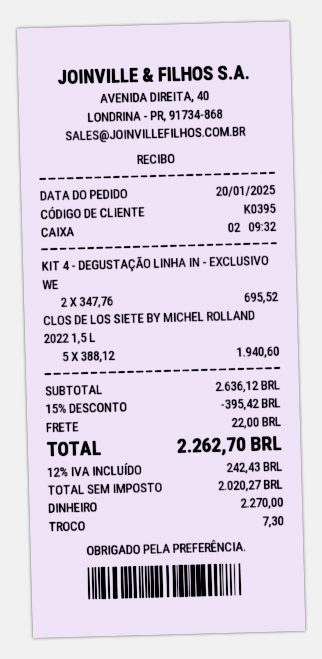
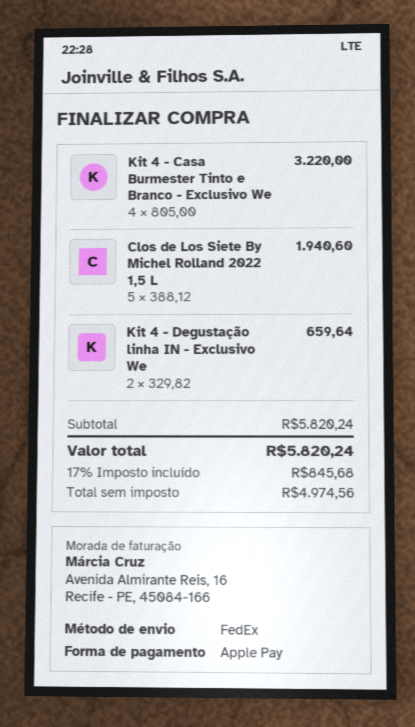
payment method: cash -> Apple Pay
KIT 4 - DEGUSTAÇÃO LINHA IN - EXCLUSIVO WE: 2 x 347.76 = 695.52 -> 2 x 329.82 = 659.64
Kit 4 - Casa Burmester Tinto e Branco - Exclusivo We: none -> 4 x 805.00 = 3220.00
subtotal: 2636.12 -> 5820.24
discount: 15% = 395.42 -> none
shipping: 22.00 -> none
net: 2020.27 -> 4974.56
tax: 12% = 242.43 -> 17% = 845.68
total: 2262.70 -> 5820.24

